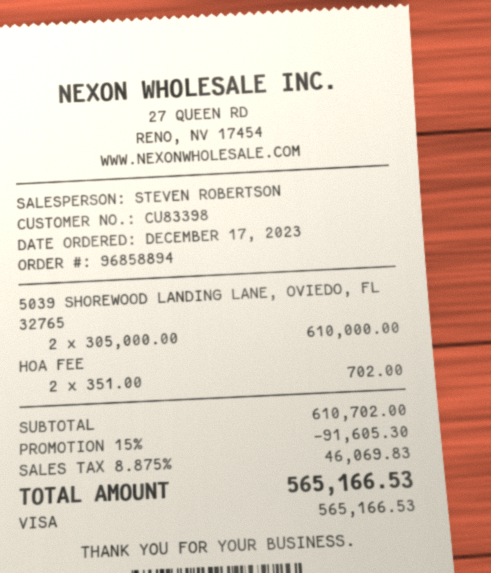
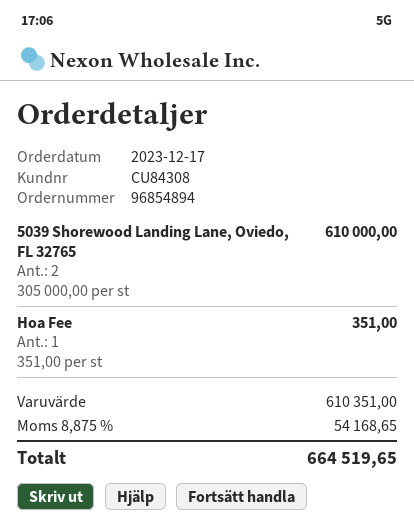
order number: 96858894 -> 96854894
customer number: CU83398 -> CU84308
HOA FEE: 2 x 351.00 = 702.00 -> 1 x 351.00 = 351.00
subtotal: 610702.00 -> 610351.00
discount: 15% = 91605.30 -> none
tax: 8.875% = 46069.83 -> 8.875% = 54168.65
total: 565166.53 -> 664519.65

